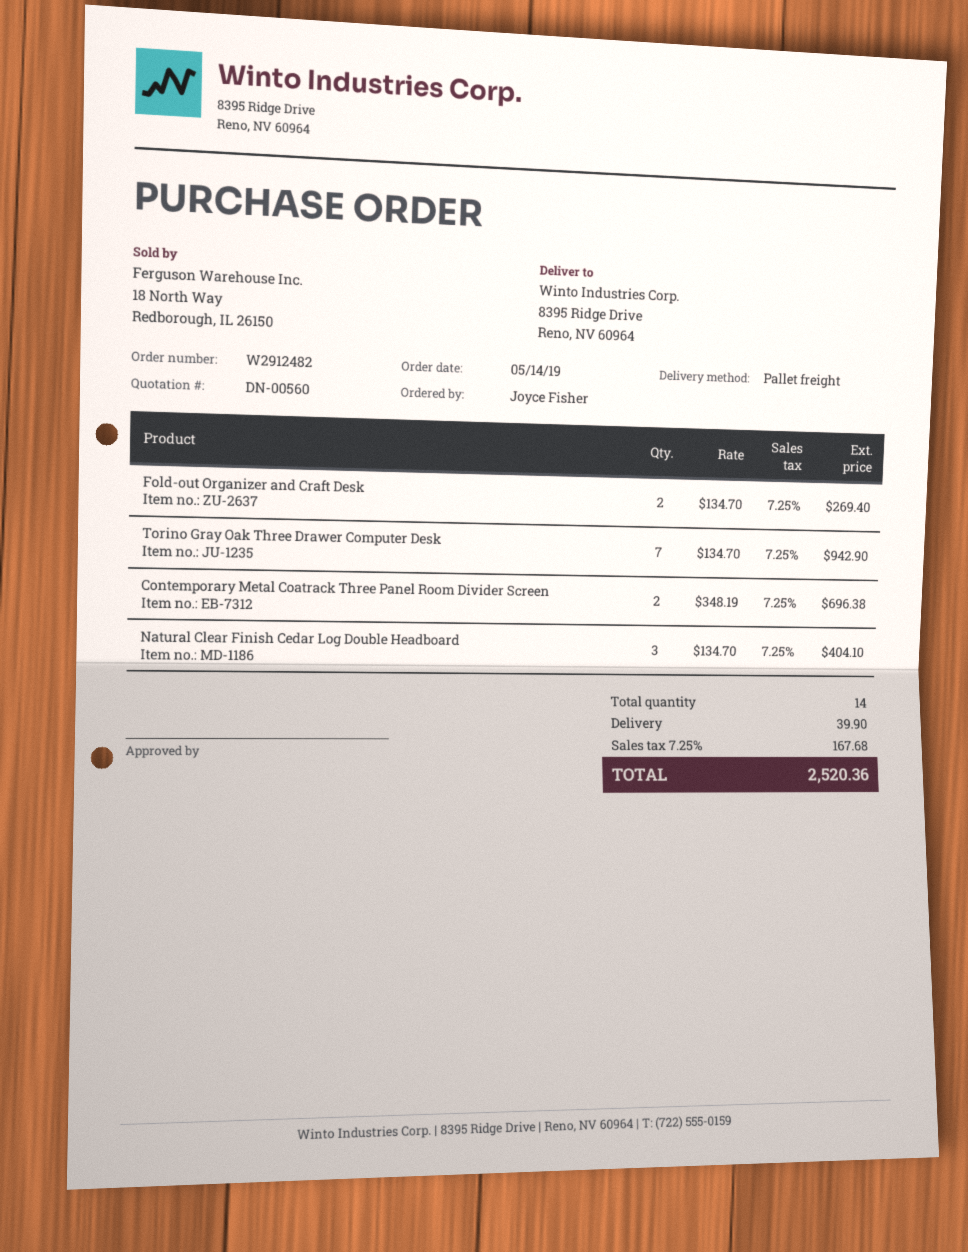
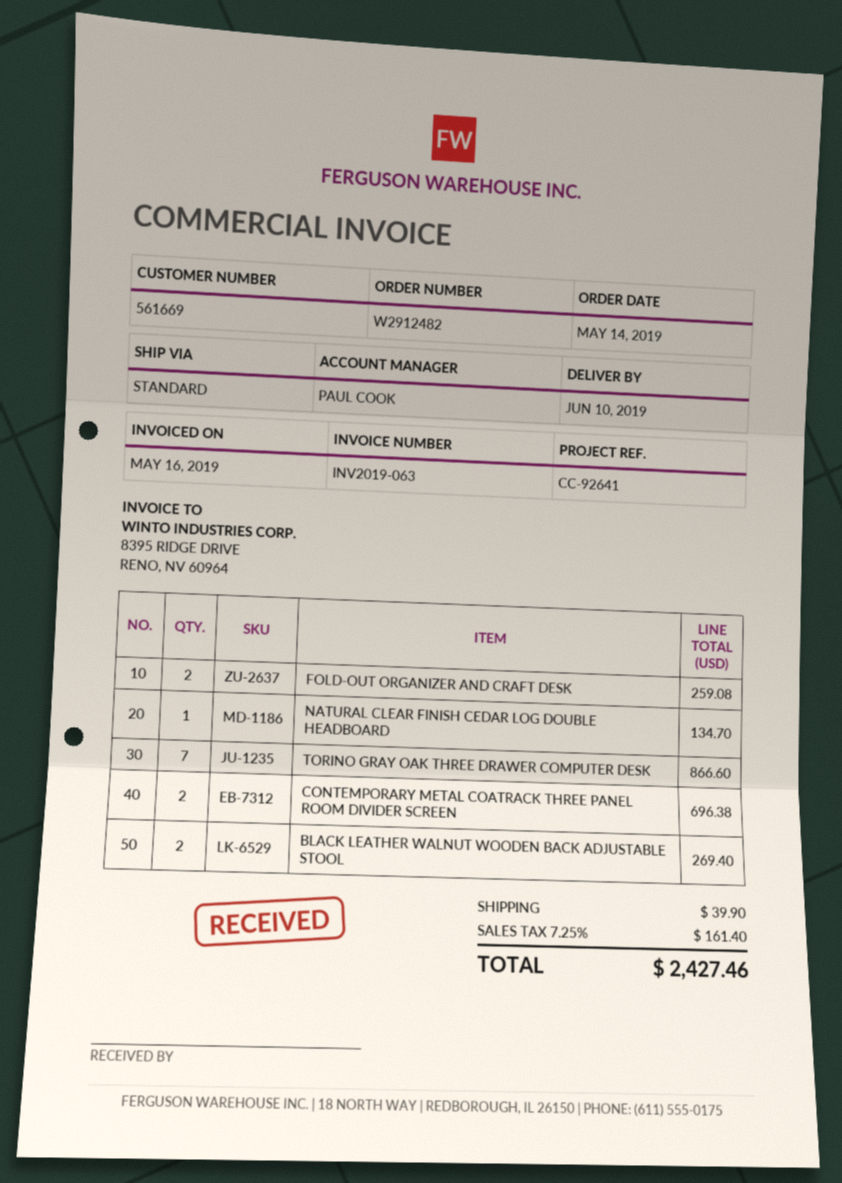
shipping method: pallet freight -> standard
Fold-out Organizer and Craft Desk: 2 for 269.40 -> 2 for 259.08
Torino Gray Oak Three Drawer Computer Desk: 7 for 942.90 -> 7 for 866.60
Natural Clear Finish Cedar Log Double Headboard: 3 for 404.10 -> 1 for 134.70
BLACK LEATHER WALNUT WOODEN BACK ADJUSTABLE STOOL: none -> 2 for 269.40
tax: 7.25% = 167.68 -> 7.25% = 161.40
total: 2520.36 -> 2427.46

